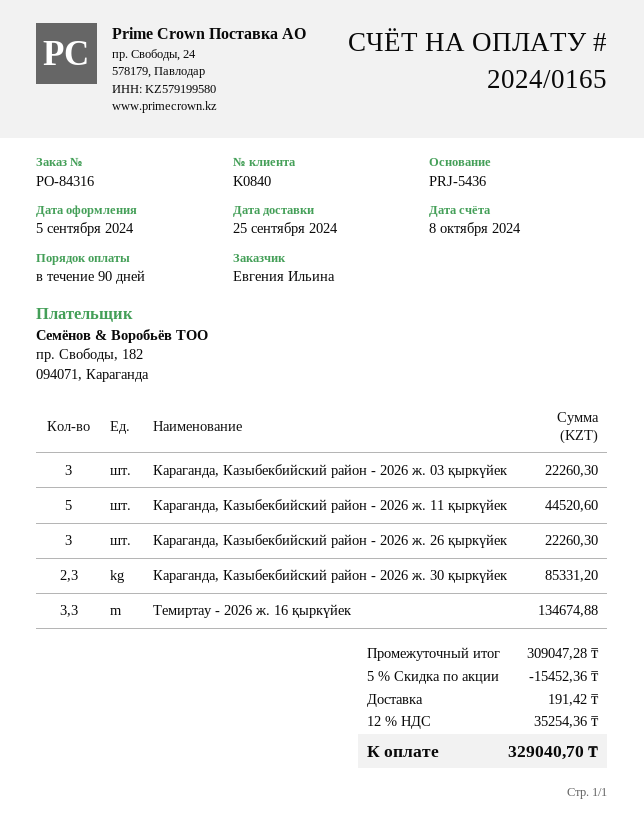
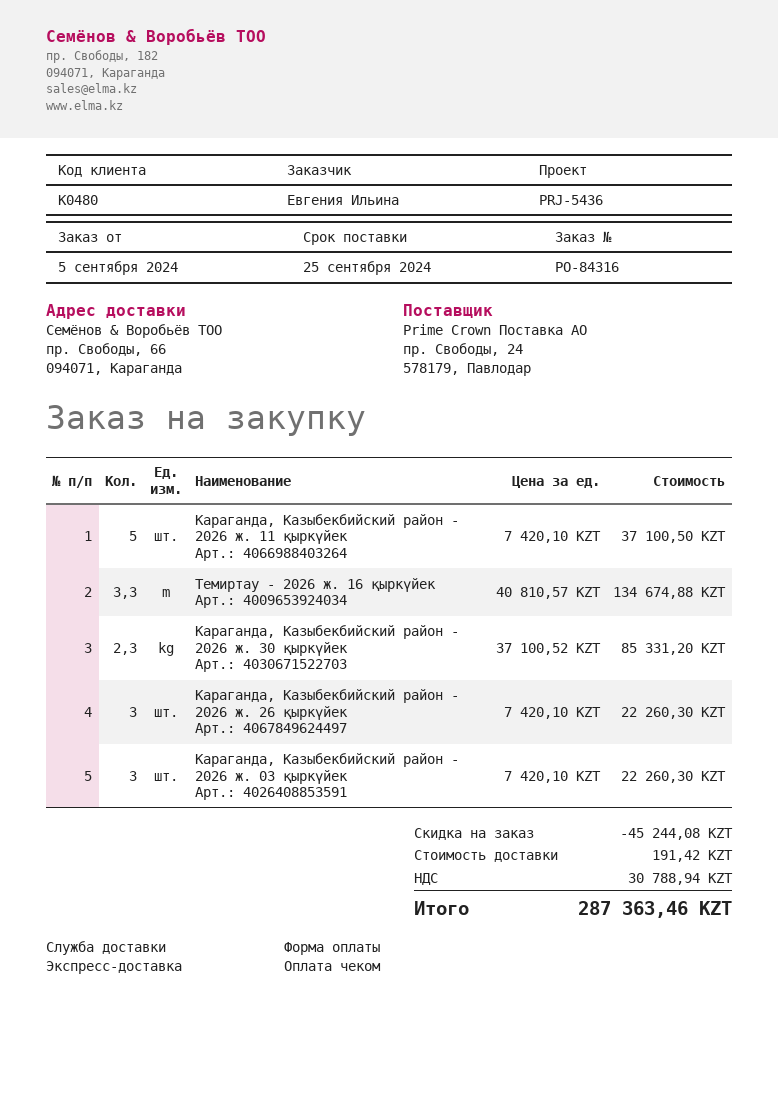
customer number: K0840 -> K0480
Караганда, Казыбекбийский район - 2026 ж. 11 қыркүйек: 5 for 44520.60 -> 5 for 37100.50
discount: 15452.36 -> 45244.08
tax: 35254.36 -> 30788.94
total: 329040.70 -> 287363.46

